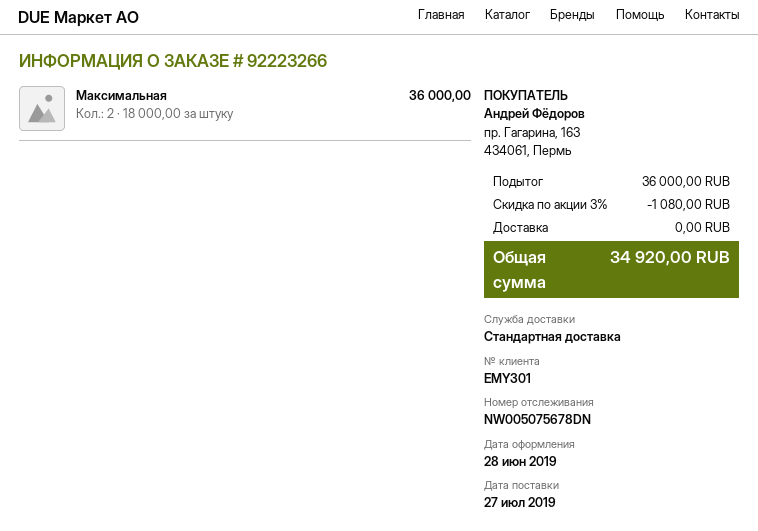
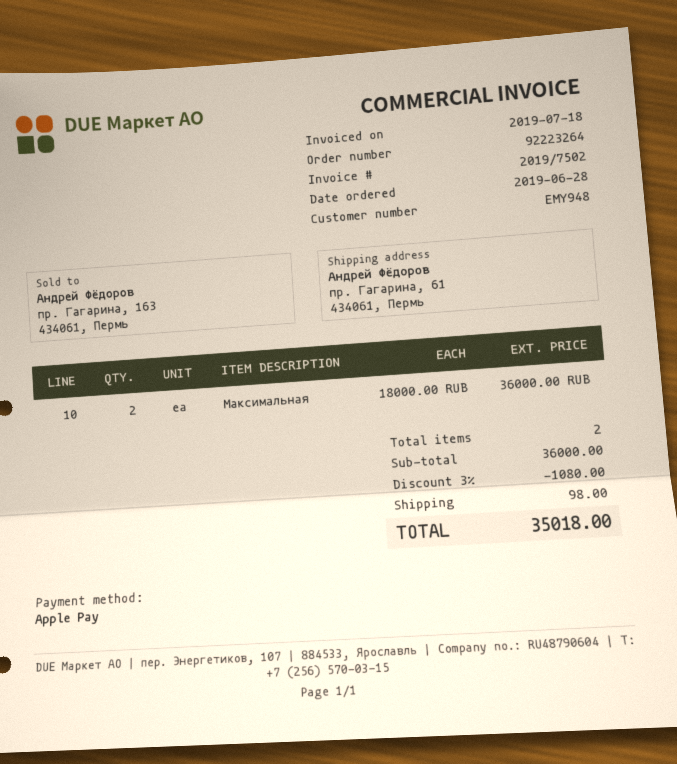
order number: 92223266 -> 92223264
customer number: EMY301 -> EMY948
shipping: 0.00 -> 98.00
total: 34920.00 -> 35018.00

